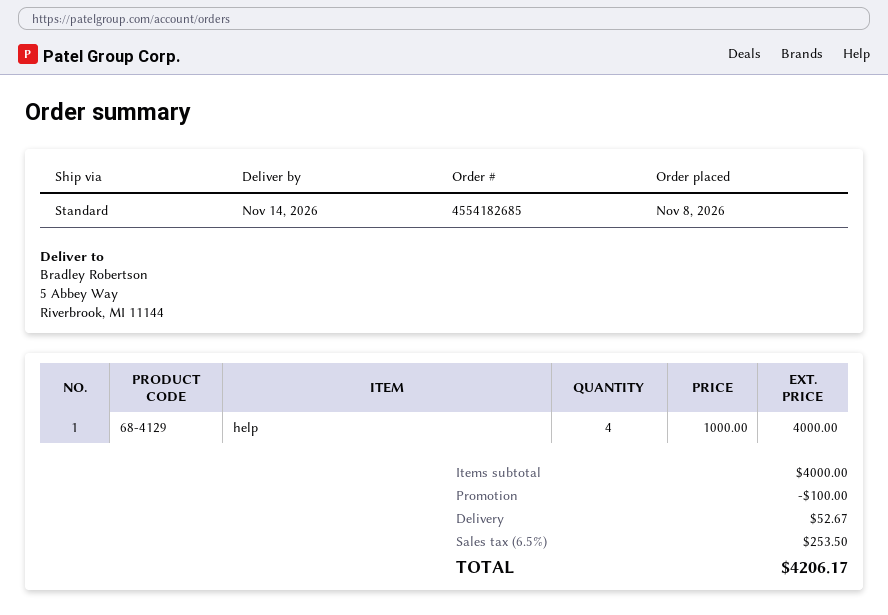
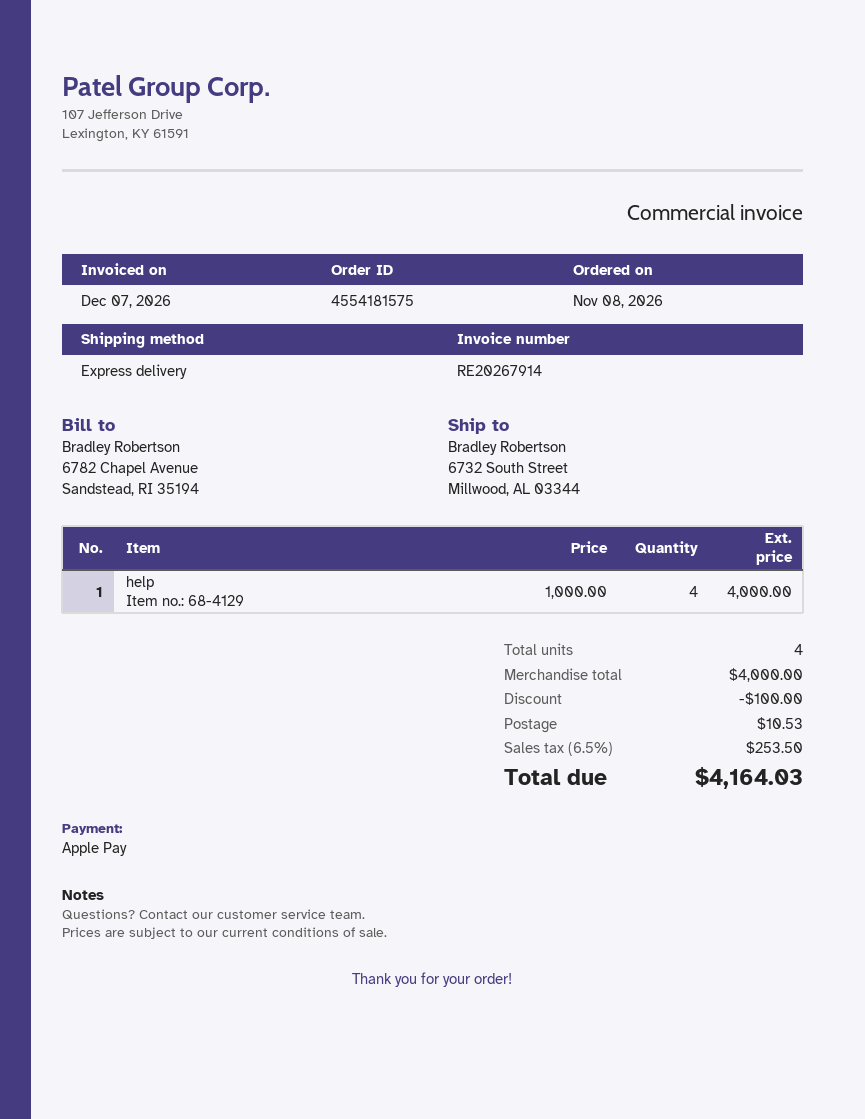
order number: 4554182685 -> 4554181575
shipping method: standard -> express
ship to: 5 Abbey Way, Riverbrook, MI 11144 -> 6732 South Street, Millwood, AL 03344
shipping: 52.67 -> 10.53
total: 4206.17 -> 4164.03

